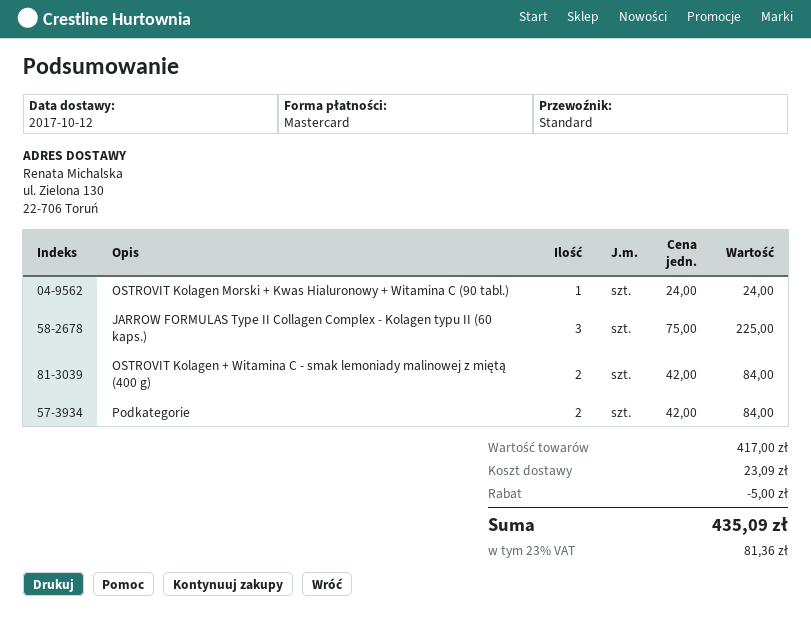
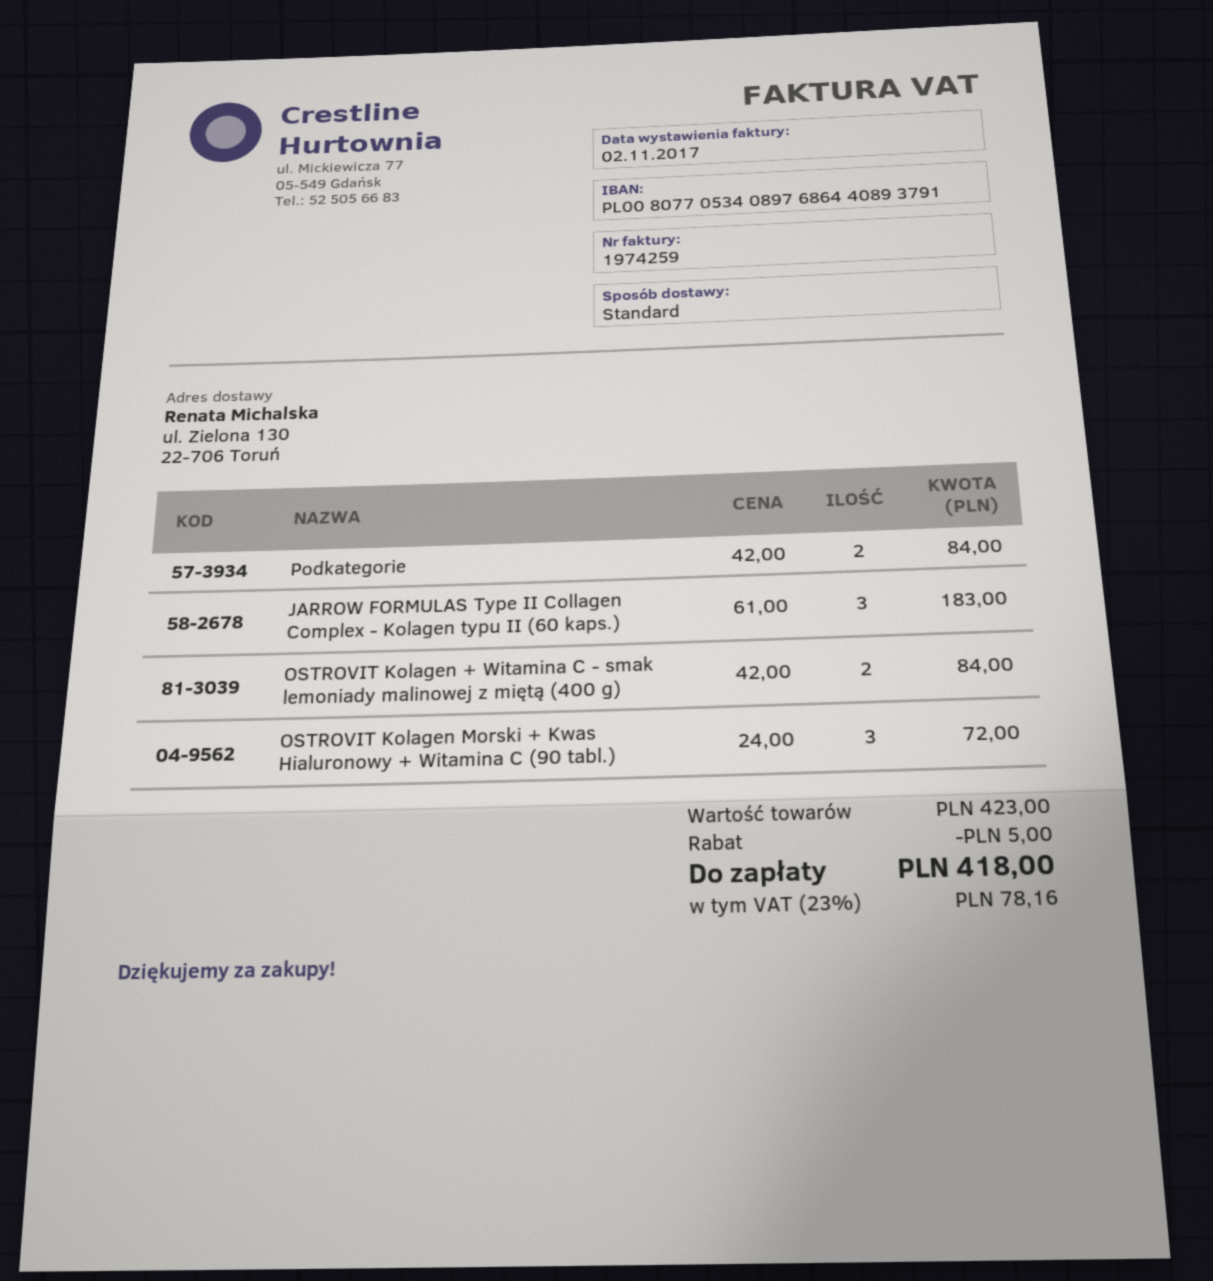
OSTROVIT Kolagen Morski + Kwas Hialuronowy + Witamina C (90 tabl.): 1 x 24.00 = 24.00 -> 3 x 24.00 = 72.00
JARROW FORMULAS Type II Collagen Complex - Kolagen typu II (60 kaps.): 3 x 75.00 = 225.00 -> 3 x 61.00 = 183.00
subtotal: 417.00 -> 423.00
shipping: 23.09 -> none
tax: 23% = 81.36 -> 23% = 78.16
total: 435.09 -> 418.00

